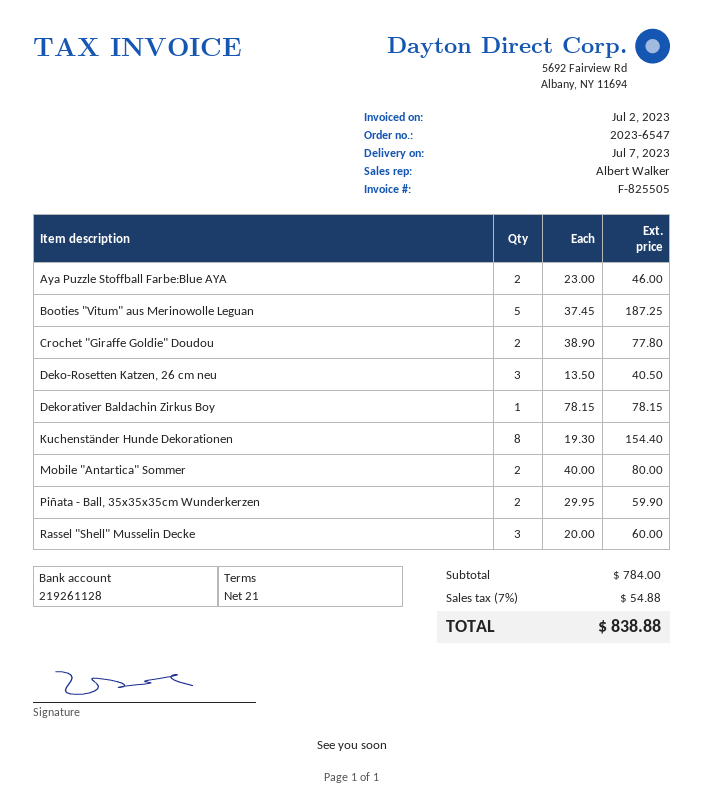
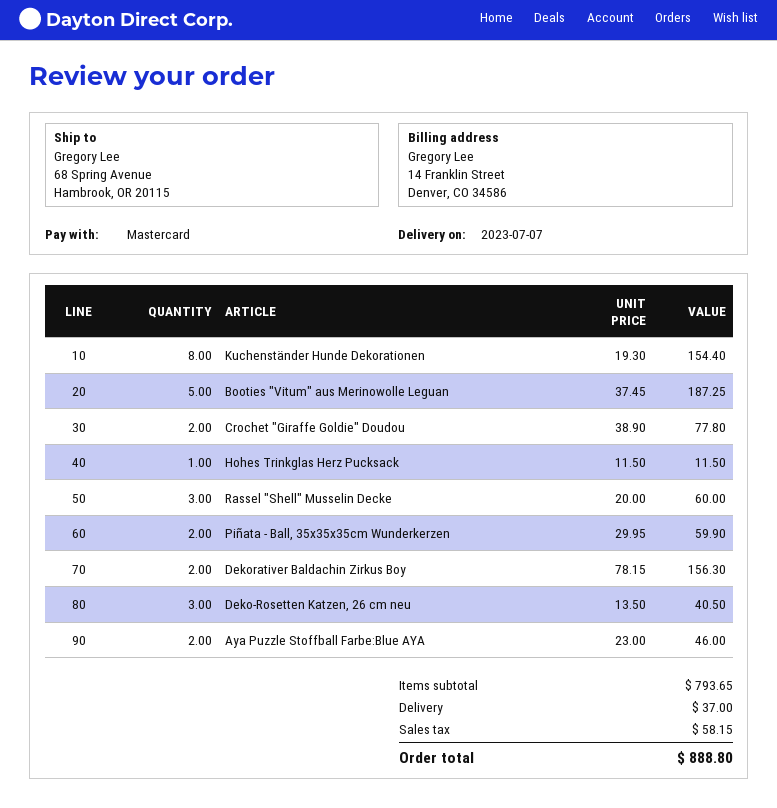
Dekorativer Baldachin Zirkus Boy: 1 x 78.15 = 78.15 -> 2 x 78.15 = 156.30
Mobile "Antartica" Sommer: 2 x 40.00 = 80.00 -> none
Hohes Trinkglas Herz Pucksack: none -> 1 x 11.50 = 11.50
subtotal: 784.00 -> 793.65
shipping: none -> 37.00
tax: 54.88 -> 58.15
total: 838.88 -> 888.80

